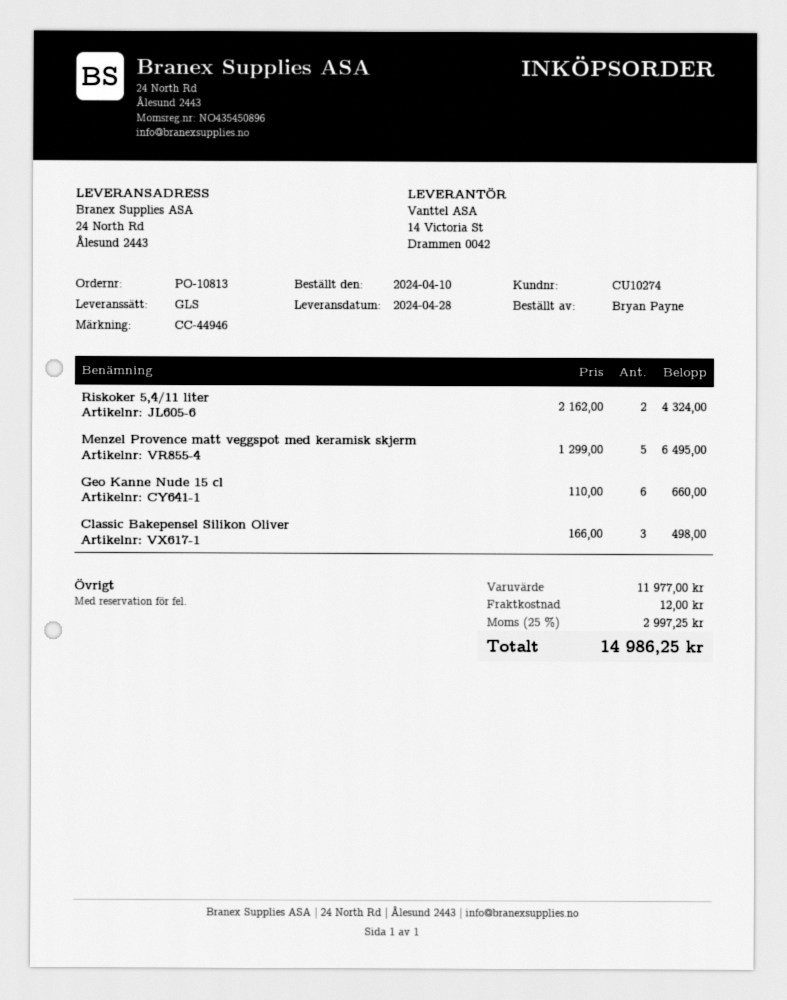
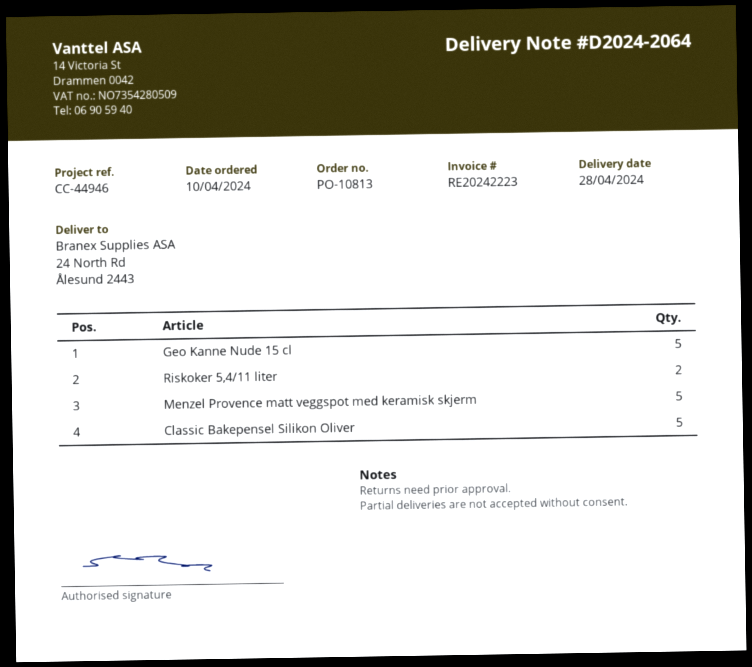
Geo Kanne Nude 15 cl: 6 -> 5
Classic Bakepensel Silikon Oliver: 3 -> 5

